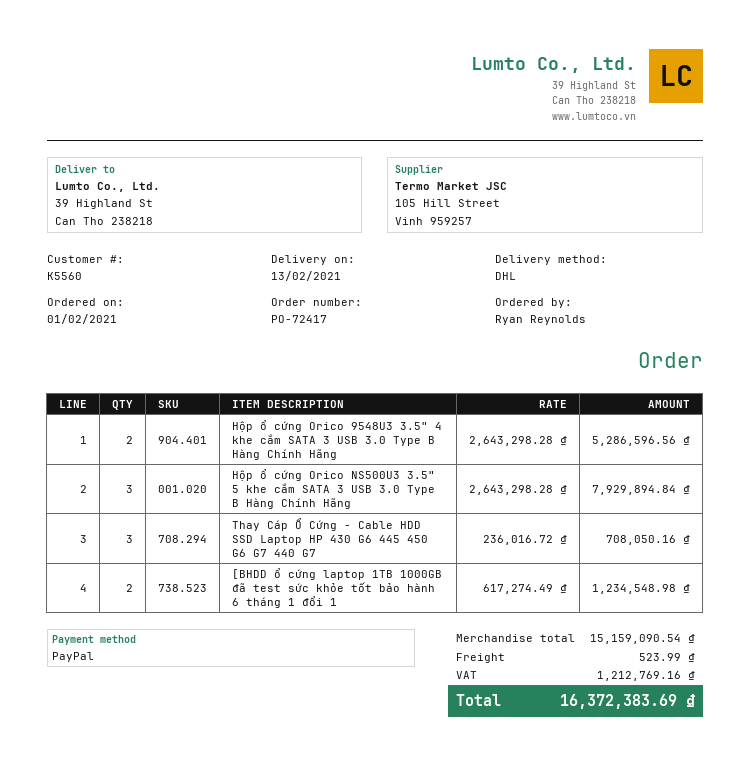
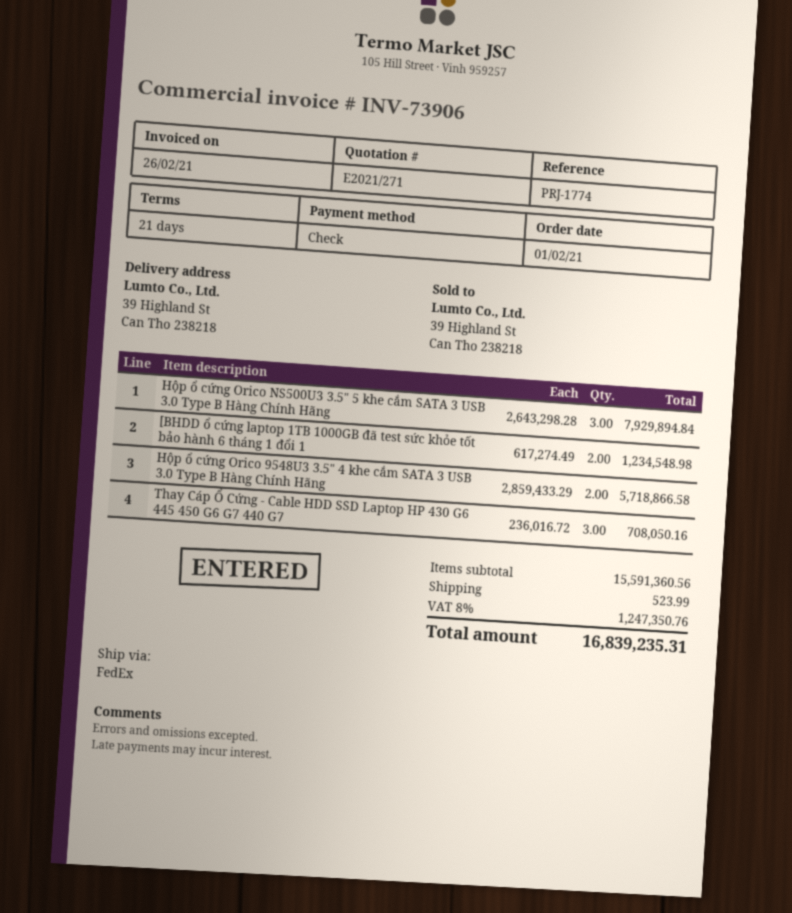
payment method: PayPal -> cheque
shipping method: DHL -> FedEx
Hộp ổ cứng Orico 9548U3 3.5" 4 khe cắm SATA 3 USB 3.0 Type B Hàng Chính Hãng: 2 x 2643298.28 = 5286596.56 -> 2 x 2859433.29 = 5718866.58
subtotal: 15159090.54 -> 15591360.56
tax: 1212769.16 -> 1247350.76
total: 16372383.69 -> 16839235.31

